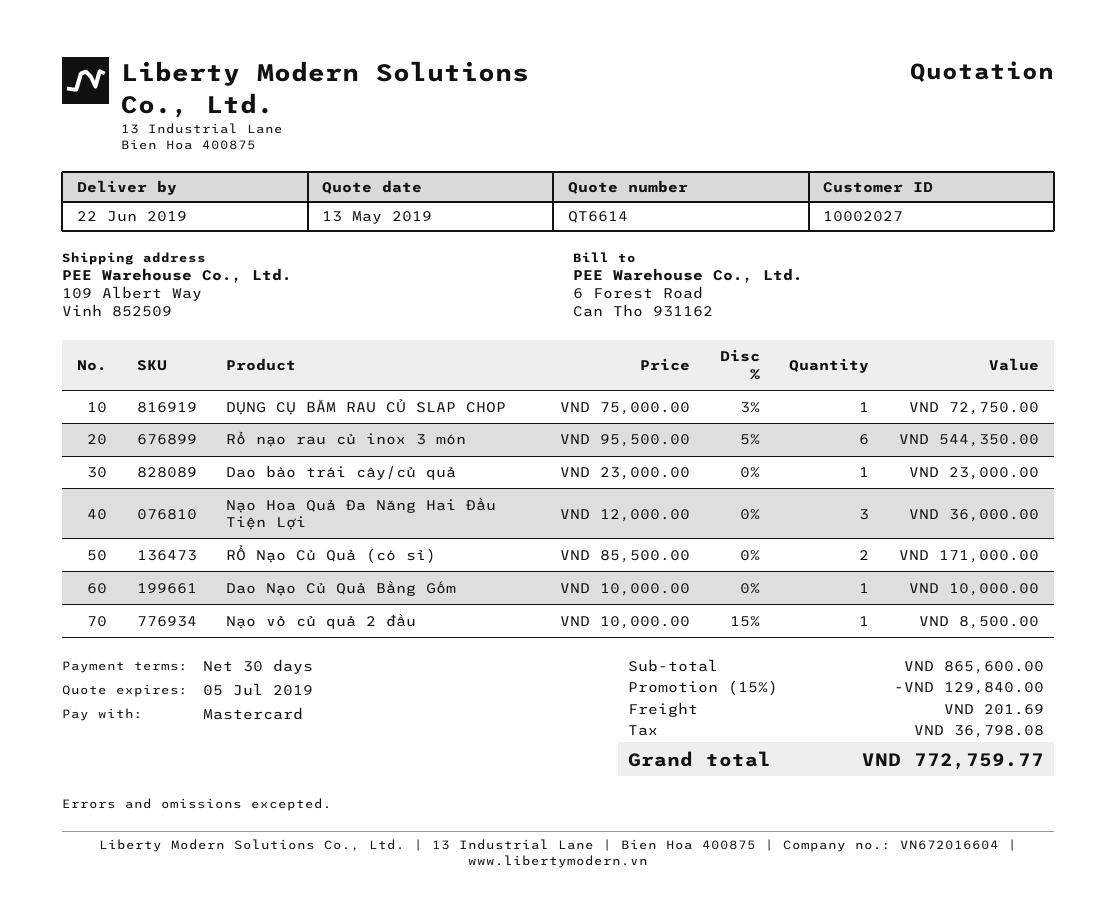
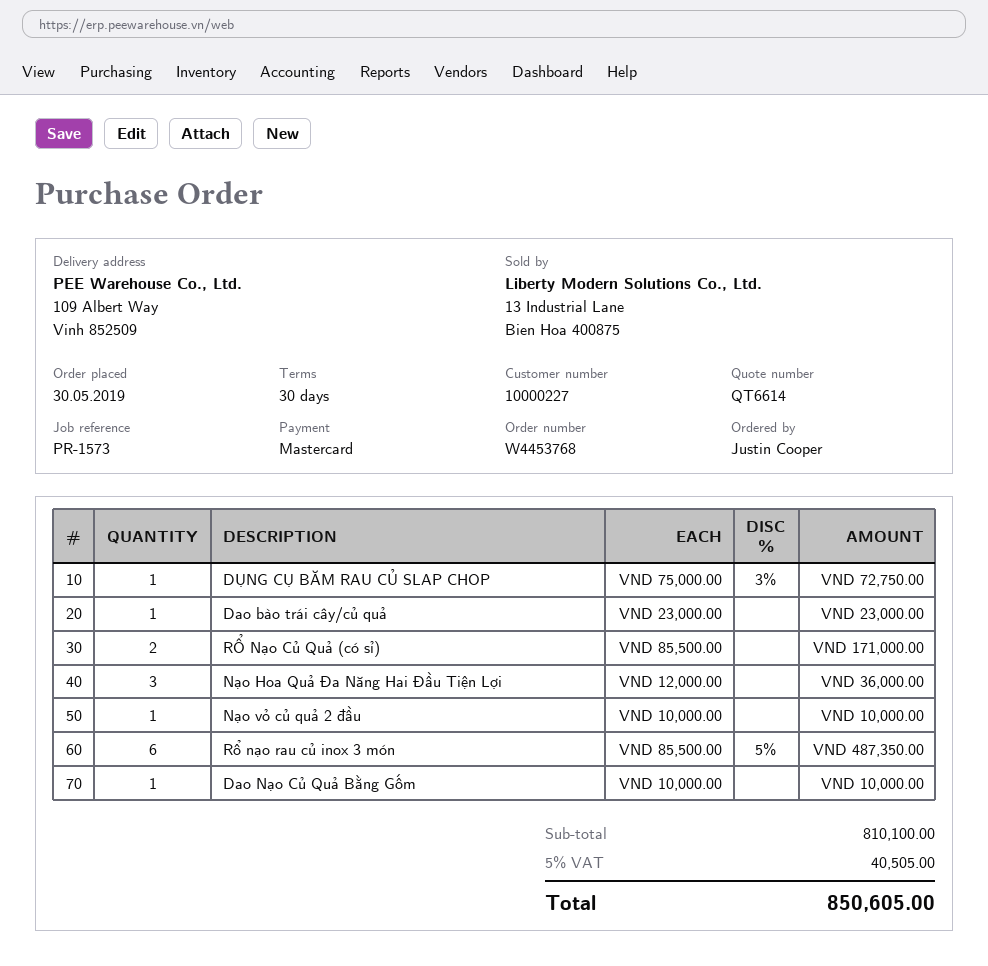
customer number: 10002027 -> 10000227
Rổ nạo rau củ inox 3 món: 6 x 95500.00 - 5% = 544350.00 -> 6 x 85500.00 - 5% = 487350.00
Nạo vỏ củ quả 2 đầu: 1 x 10000.00 - 15% = 8500.00 -> 1 x 10000.00 = 10000.00
subtotal: 865600.00 -> 810100.00
discount: 15% = 129840.00 -> none
shipping: 201.69 -> none
tax: 36798.08 -> 40505.00
total: 772759.77 -> 850605.00

